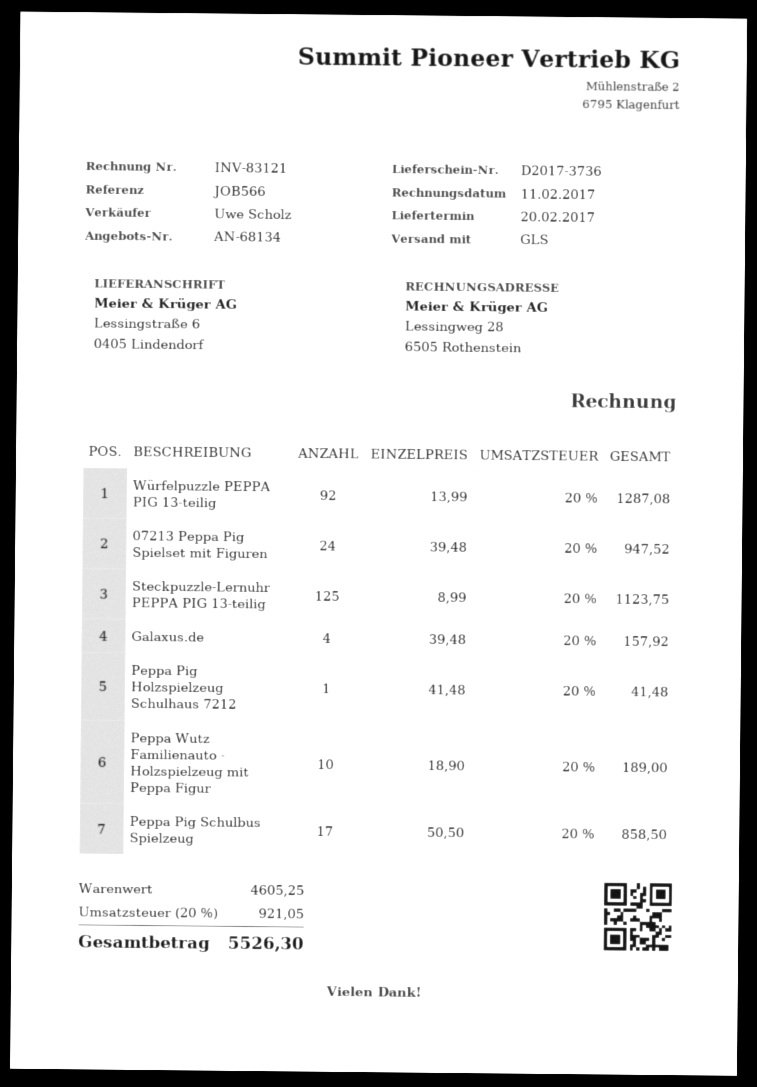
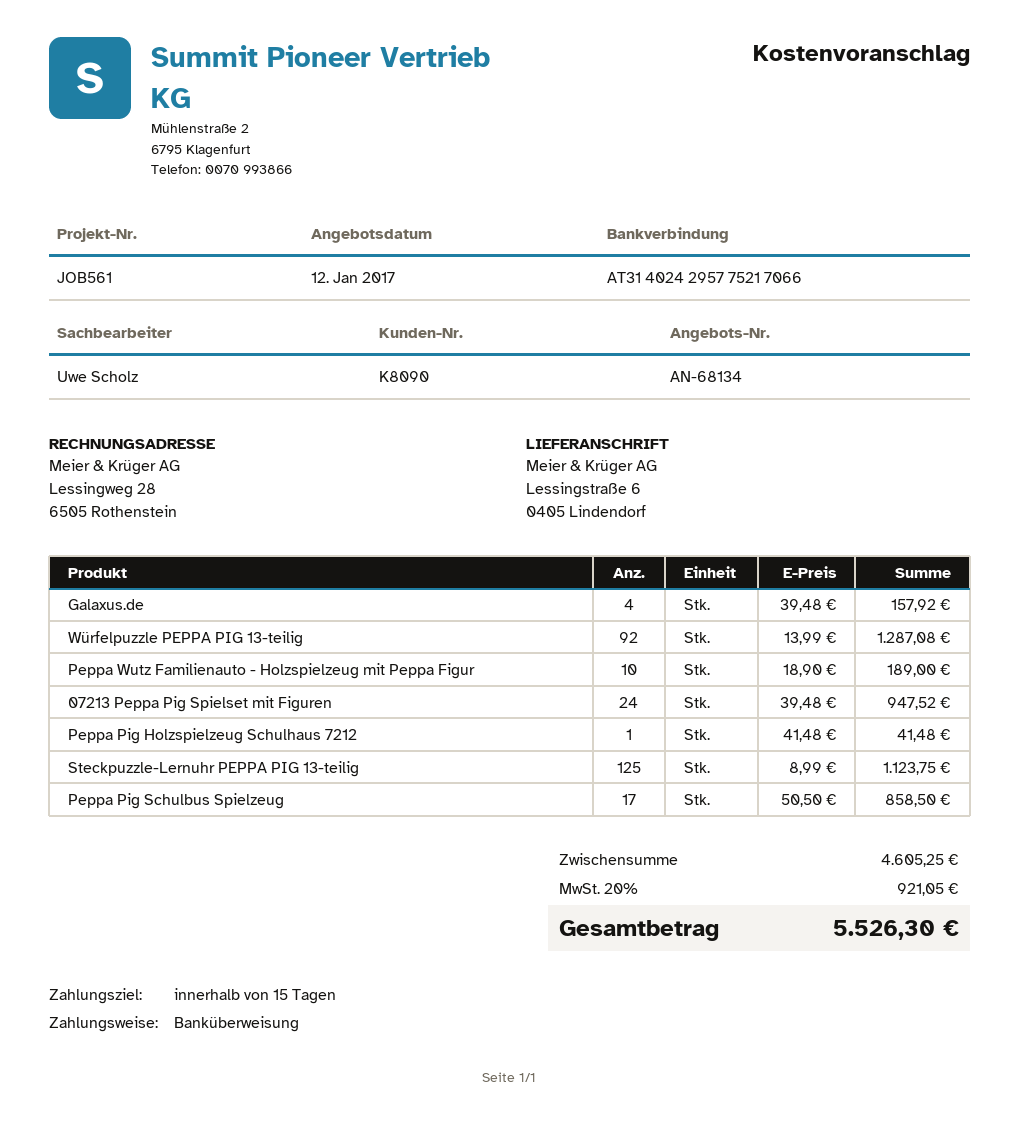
reference: JOB566 -> JOB561

